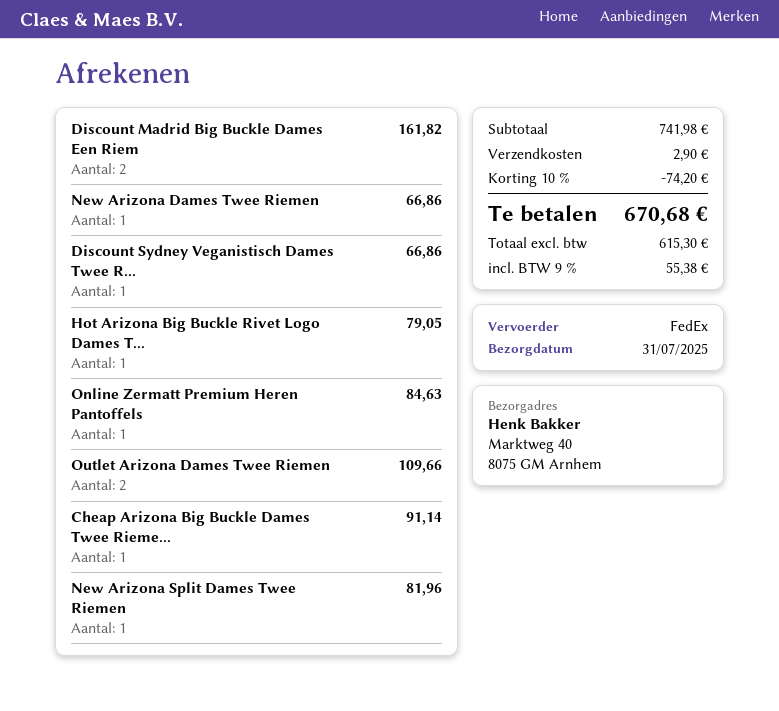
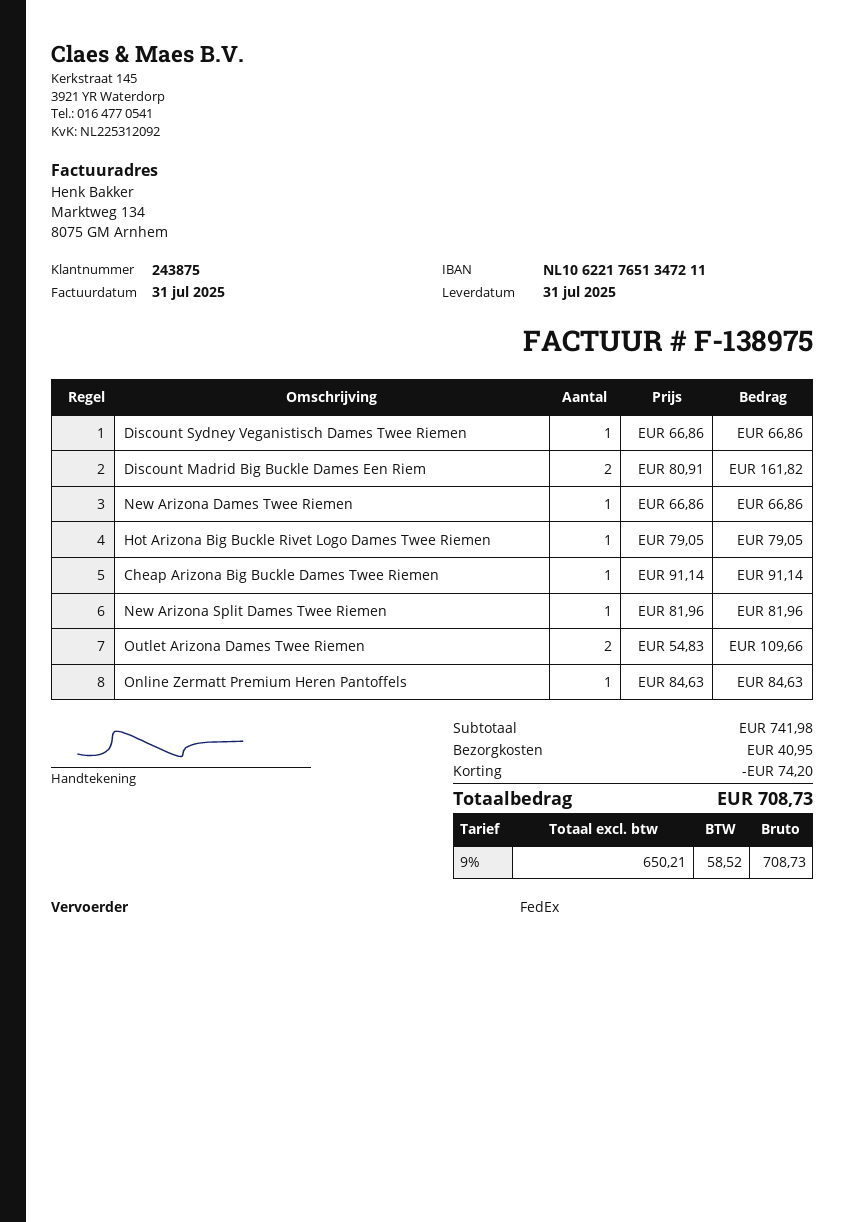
shipping: 2.90 -> 40.95
net: 615.30 -> 650.21
tax: 9% = 55.38 -> 9% = 58.52
total: 670.68 -> 708.73

